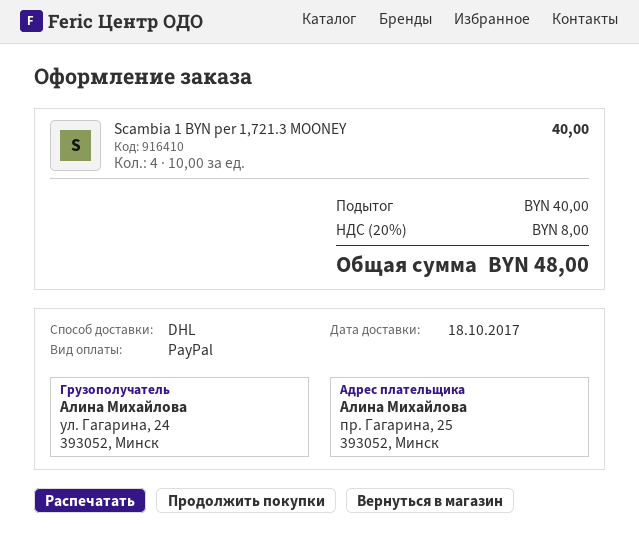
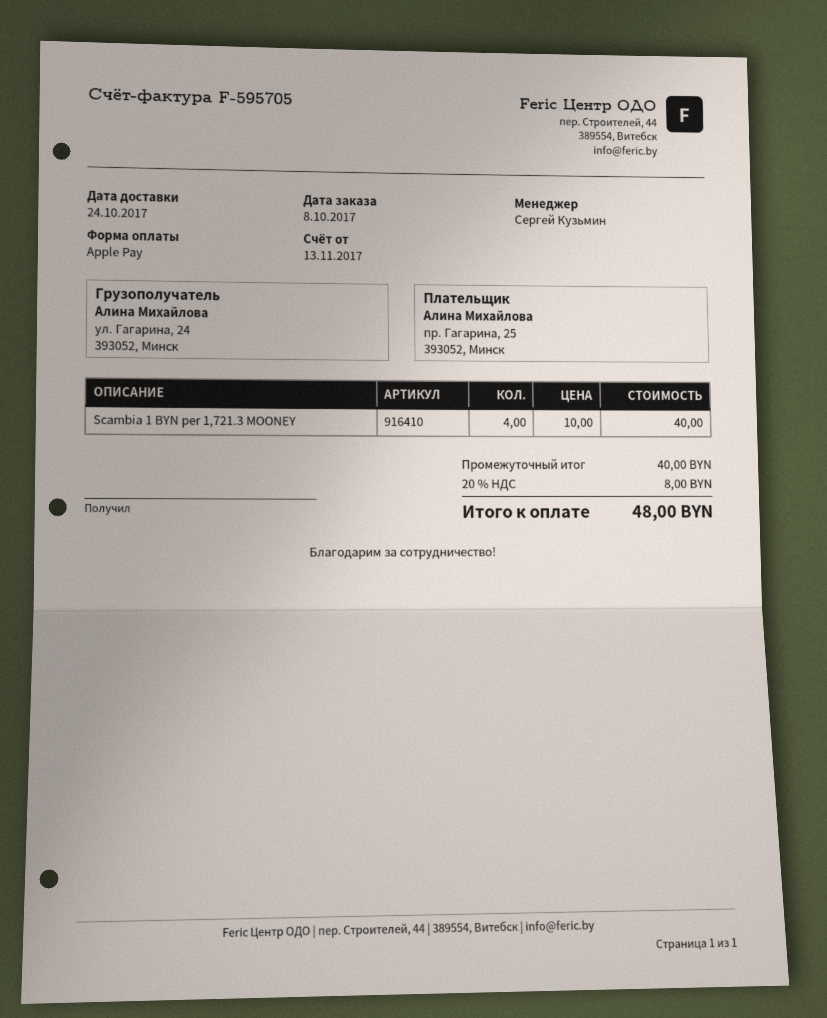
delivery date: 2017-10-18 -> 2017-10-24
payment method: PayPal -> Apple Pay

